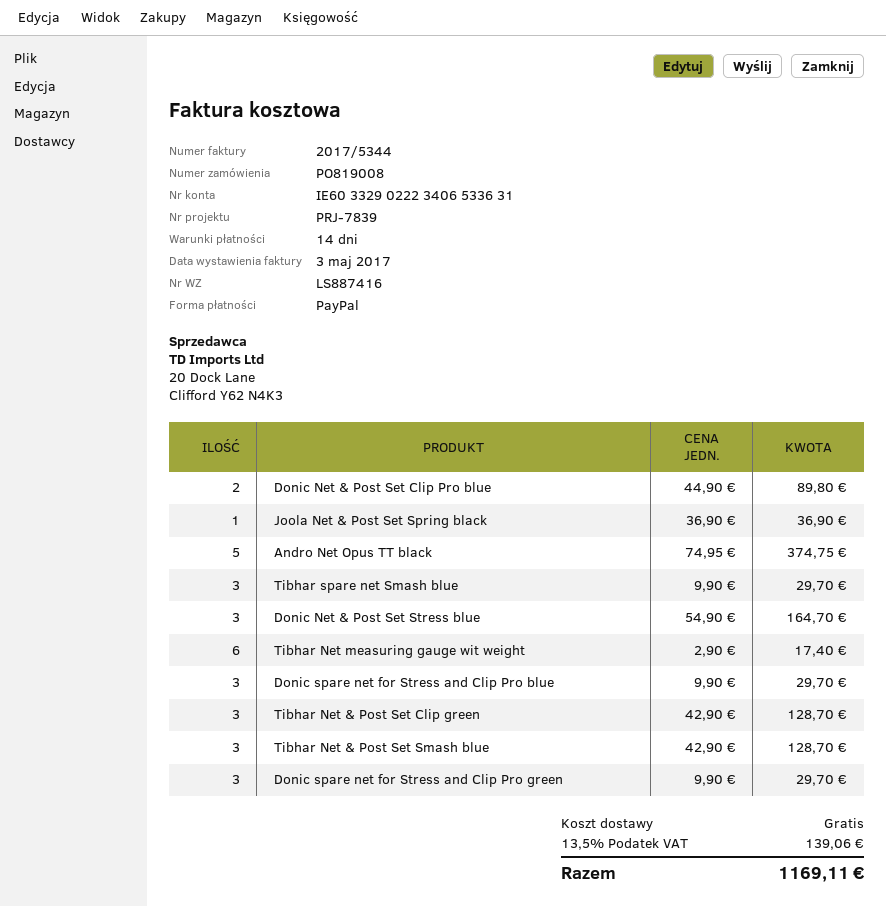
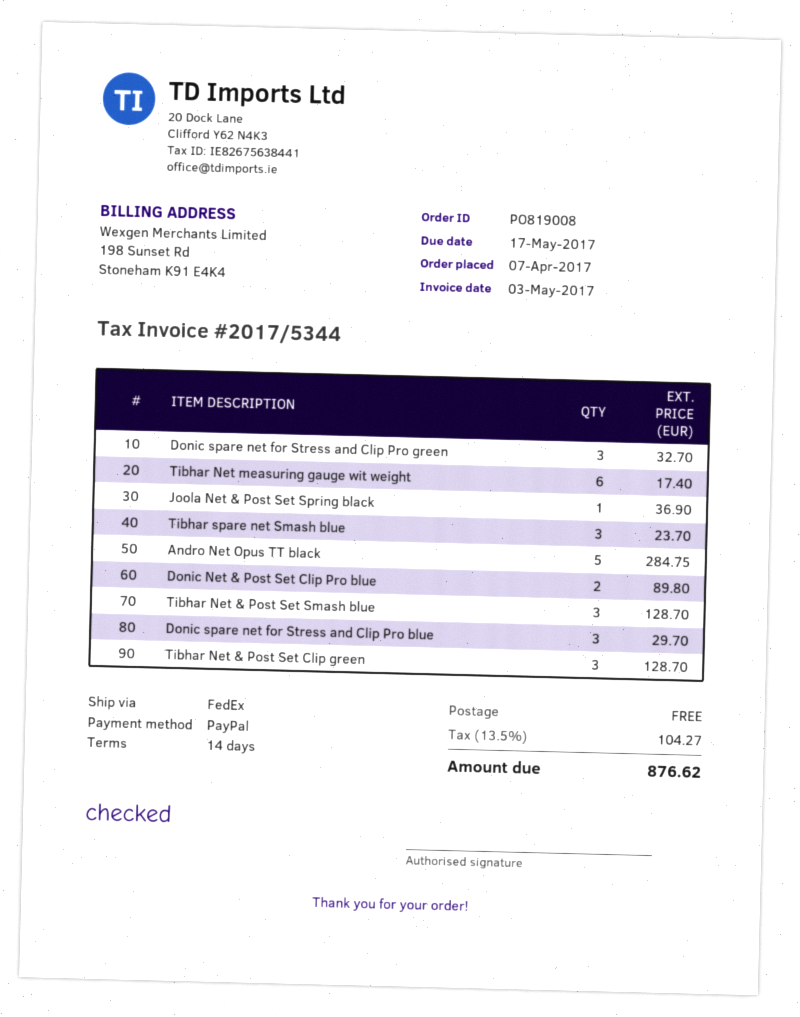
Andro Net Opus TT black: 5 for 374.75 -> 5 for 284.75
Tibhar spare net Smash blue: 3 for 29.70 -> 3 for 23.70
Donic Net & Post Set Stress blue: 3 for 164.70 -> none
Donic spare net for Stress and Clip Pro green: 3 for 29.70 -> 3 for 32.70
tax: 13.5% = 139.06 -> 13.5% = 104.27
total: 1169.11 -> 876.62

